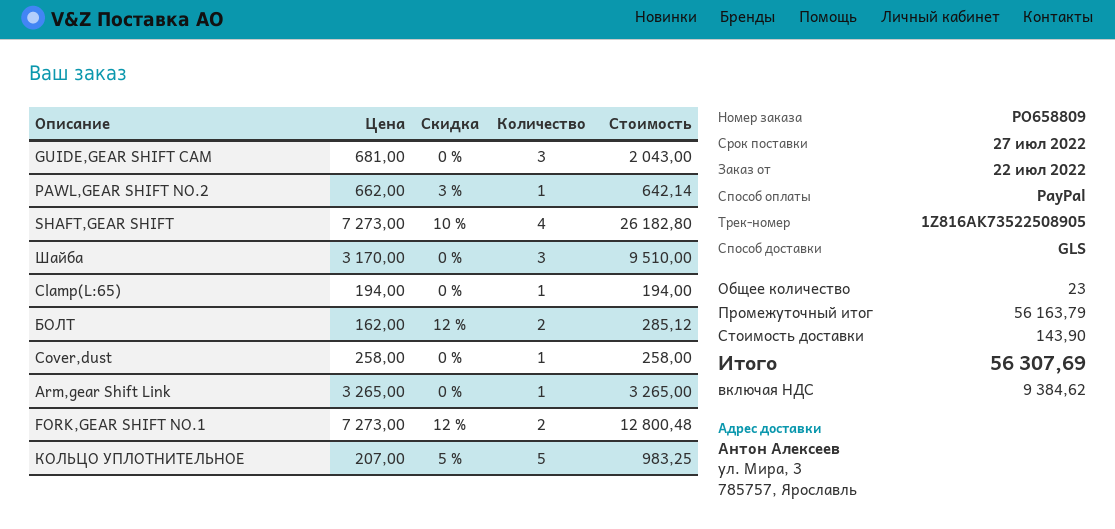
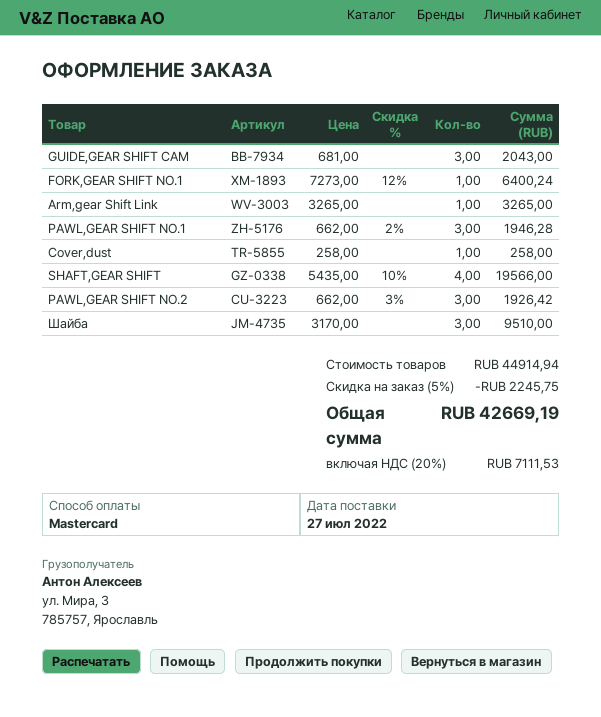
payment method: PayPal -> Mastercard
PAWL,GEAR SHIFT NO.2: 1 x 662.00 - 3% = 642.14 -> 3 x 662.00 - 3% = 1926.42
SHAFT,GEAR SHIFT: 4 x 7273.00 - 10% = 26182.80 -> 4 x 5435.00 - 10% = 19566.00
Clamp(L:65): 1 x 194.00 = 194.00 -> none
БОЛТ: 2 x 162.00 - 12% = 285.12 -> none
FORK,GEAR SHIFT NO.1: 2 x 7273.00 - 12% = 12800.48 -> 1 x 7273.00 - 12% = 6400.24
КОЛЬЦО УПЛОТНИТЕЛЬНОЕ: 5 x 207.00 - 5% = 983.25 -> none
PAWL,GEAR SHIFT NO.1: none -> 3 x 662.00 - 2% = 1946.28
subtotal: 56163.79 -> 44914.94
discount: none -> 5% = 2245.75
shipping: 143.90 -> none
tax: 9384.62 -> 7111.53
total: 56307.69 -> 42669.19

